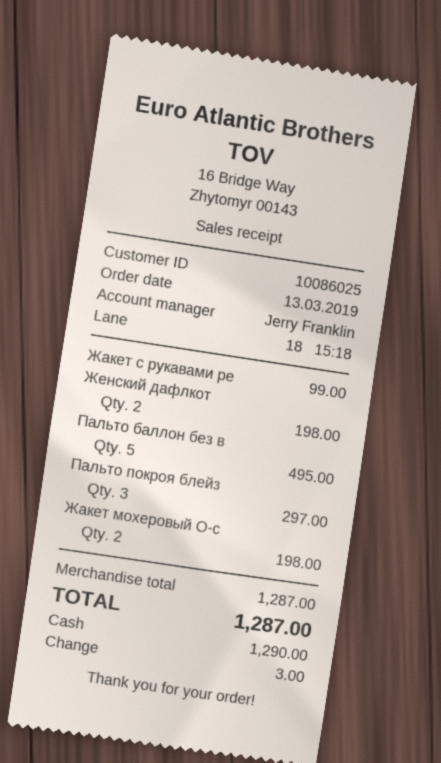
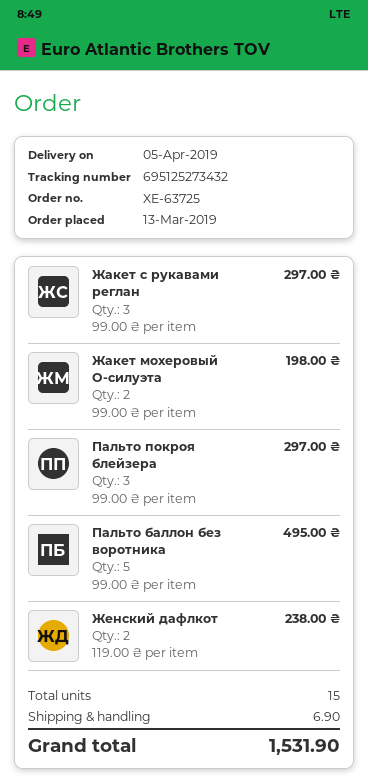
Жакет с рукавами ре: 1 for 99.00 -> 3 for 297.00
Женский дафлкот: 2 for 198.00 -> 2 for 238.00
shipping: none -> 6.90
total: 1287.00 -> 1531.90

